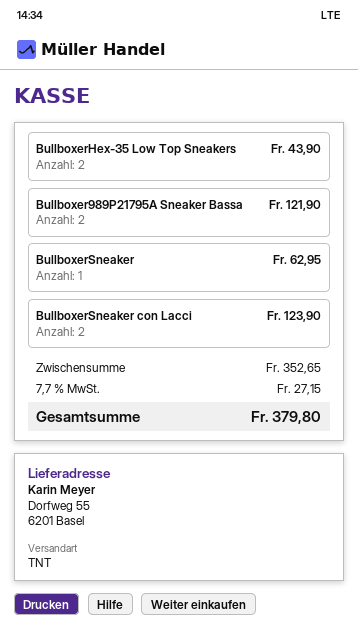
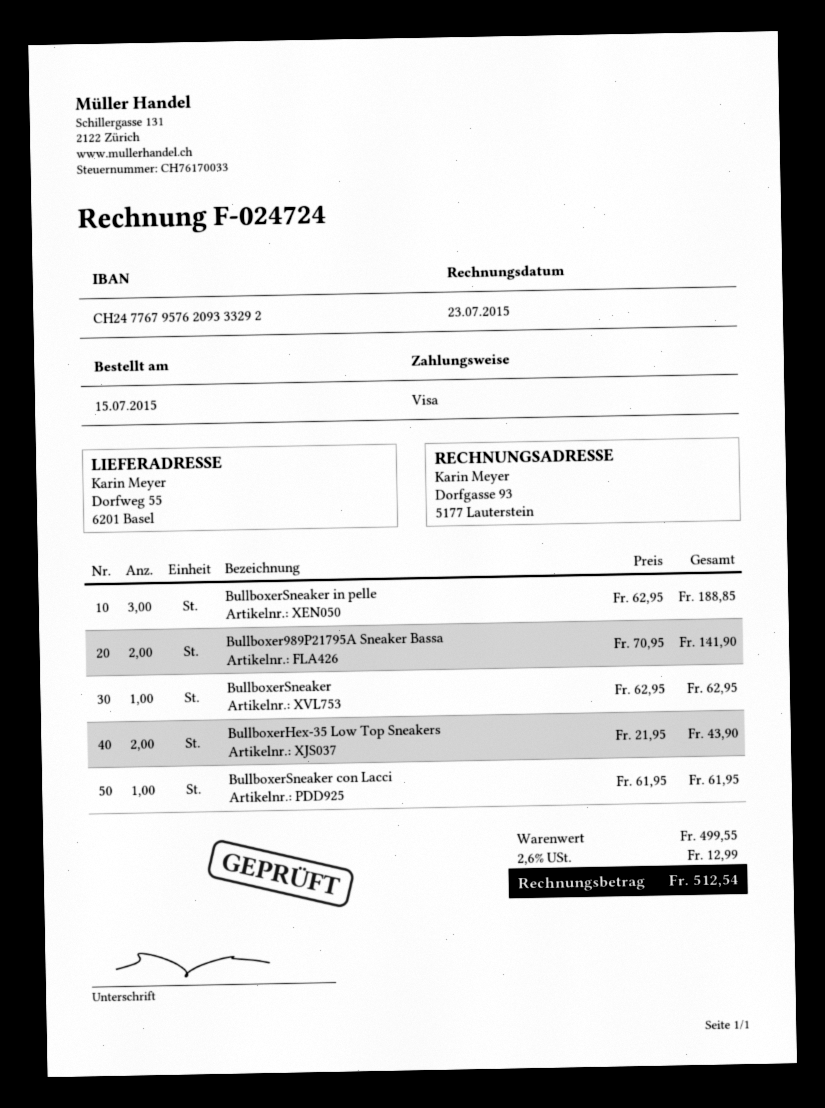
Bullboxer989P21795A Sneaker Bassa: 2 for 121.90 -> 2 for 141.90
BullboxerSneaker con Lacci: 2 for 123.90 -> 1 for 61.95
BullboxerSneaker in pelle: none -> 3 for 188.85
subtotal: 352.65 -> 499.55
tax: 7.7% = 27.15 -> 2.6% = 12.99
total: 379.80 -> 512.54

